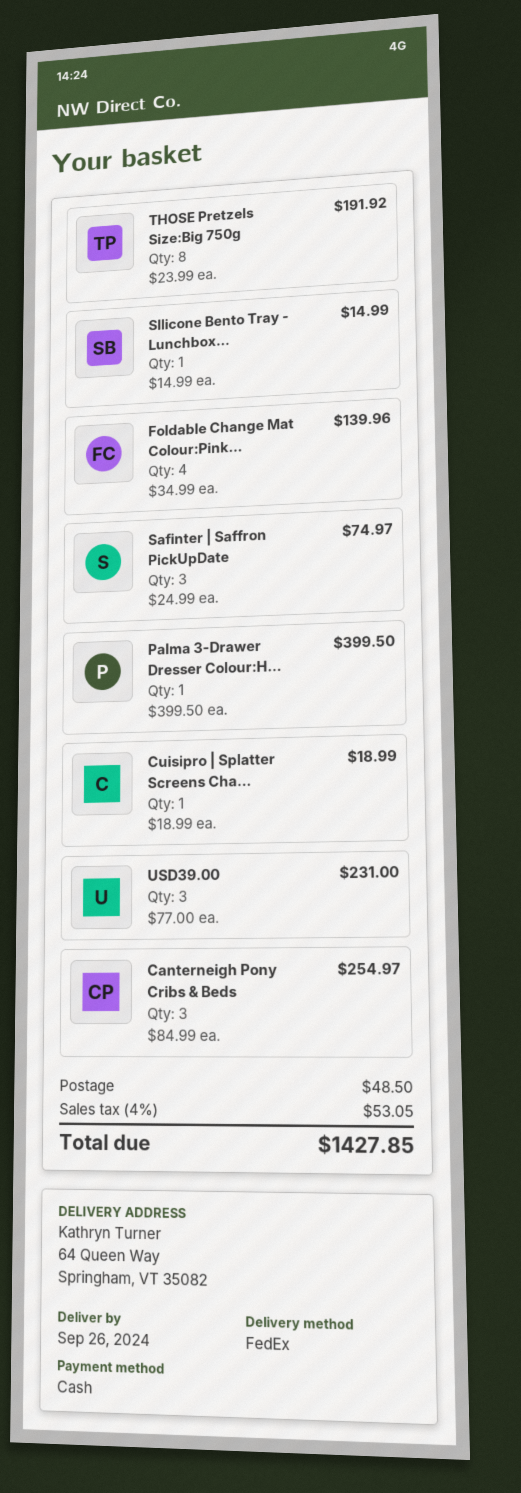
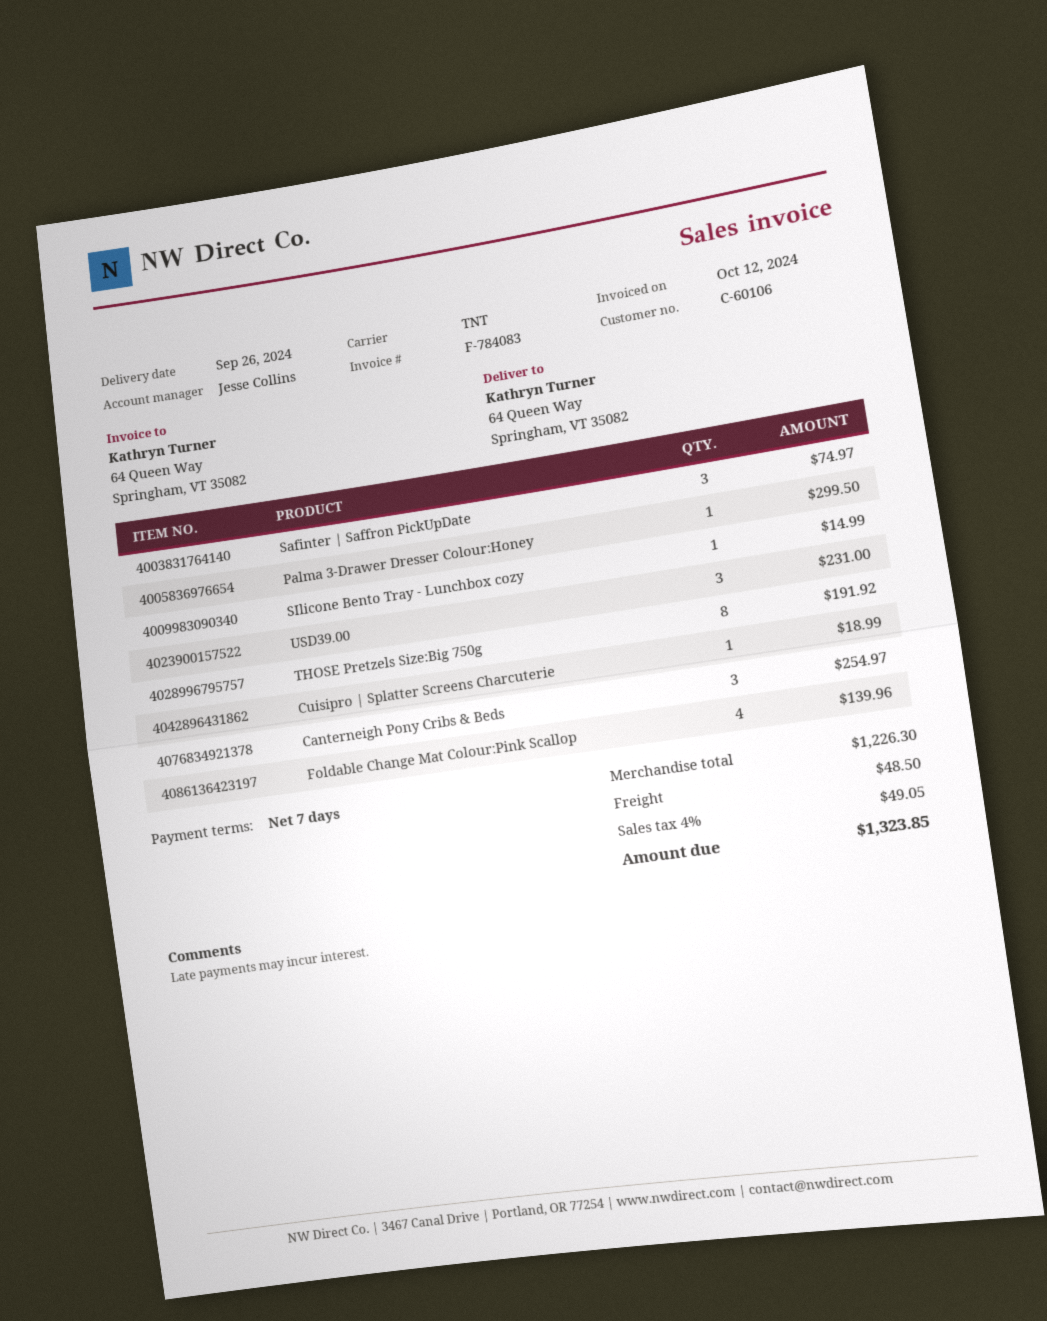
shipping method: FedEx -> TNT
Palma 3-Drawer Dresser Colour:H...: 1 for 399.50 -> 1 for 299.50
tax: 4% = 53.05 -> 4% = 49.05
total: 1427.85 -> 1323.85

